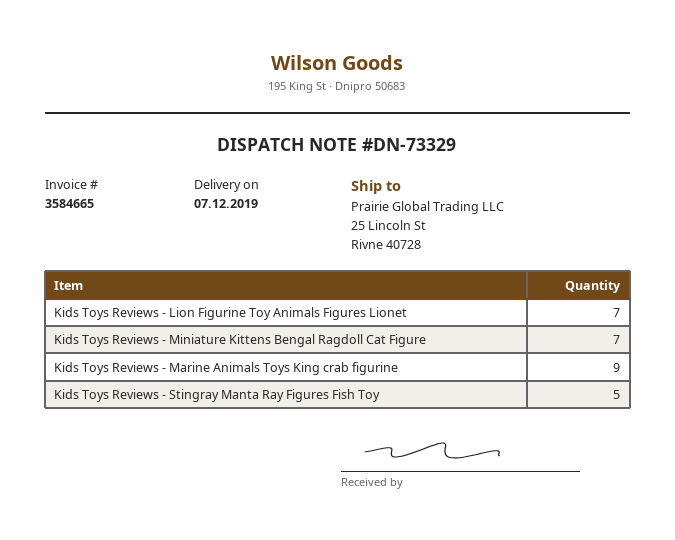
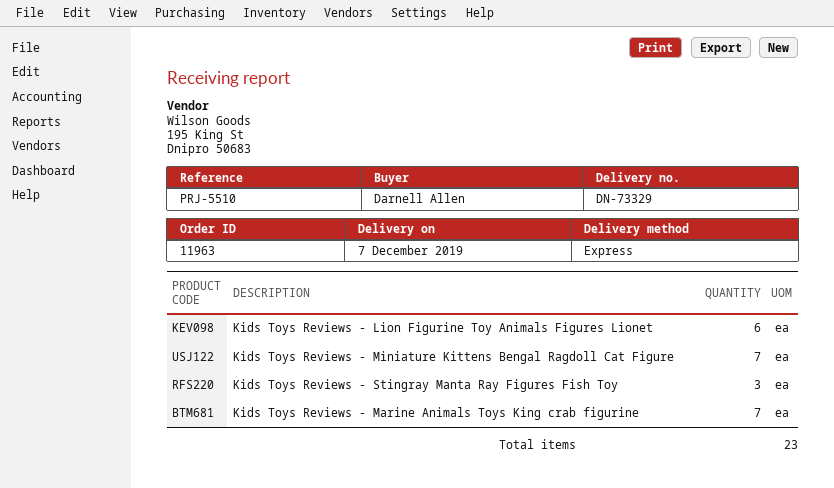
Kids Toys Reviews - Lion Figurine Toy Animals Figures Lionet: 7 -> 6
Kids Toys Reviews - Marine Animals Toys King crab figurine: 9 -> 7
Kids Toys Reviews - Stingray Manta Ray Figures Fish Toy: 5 -> 3

